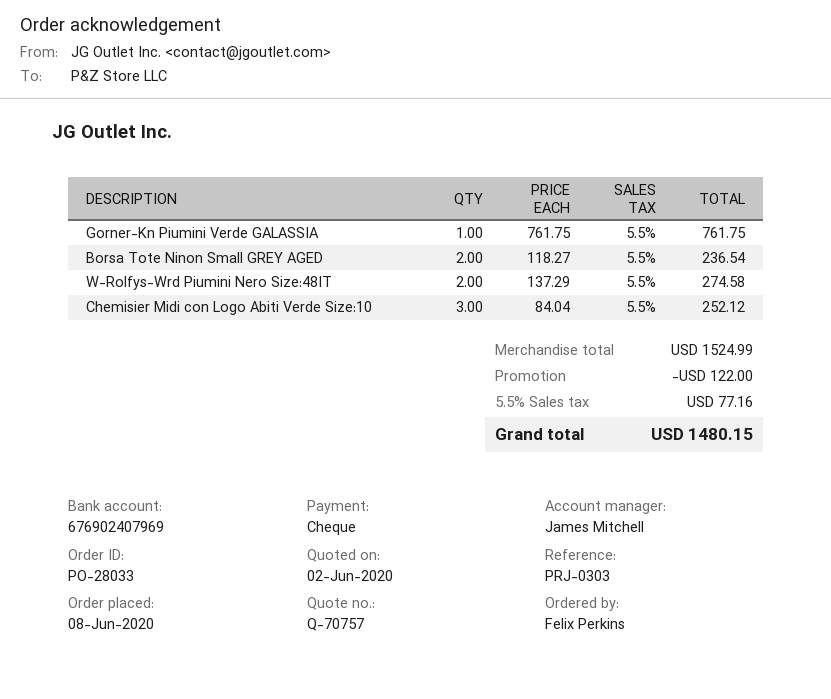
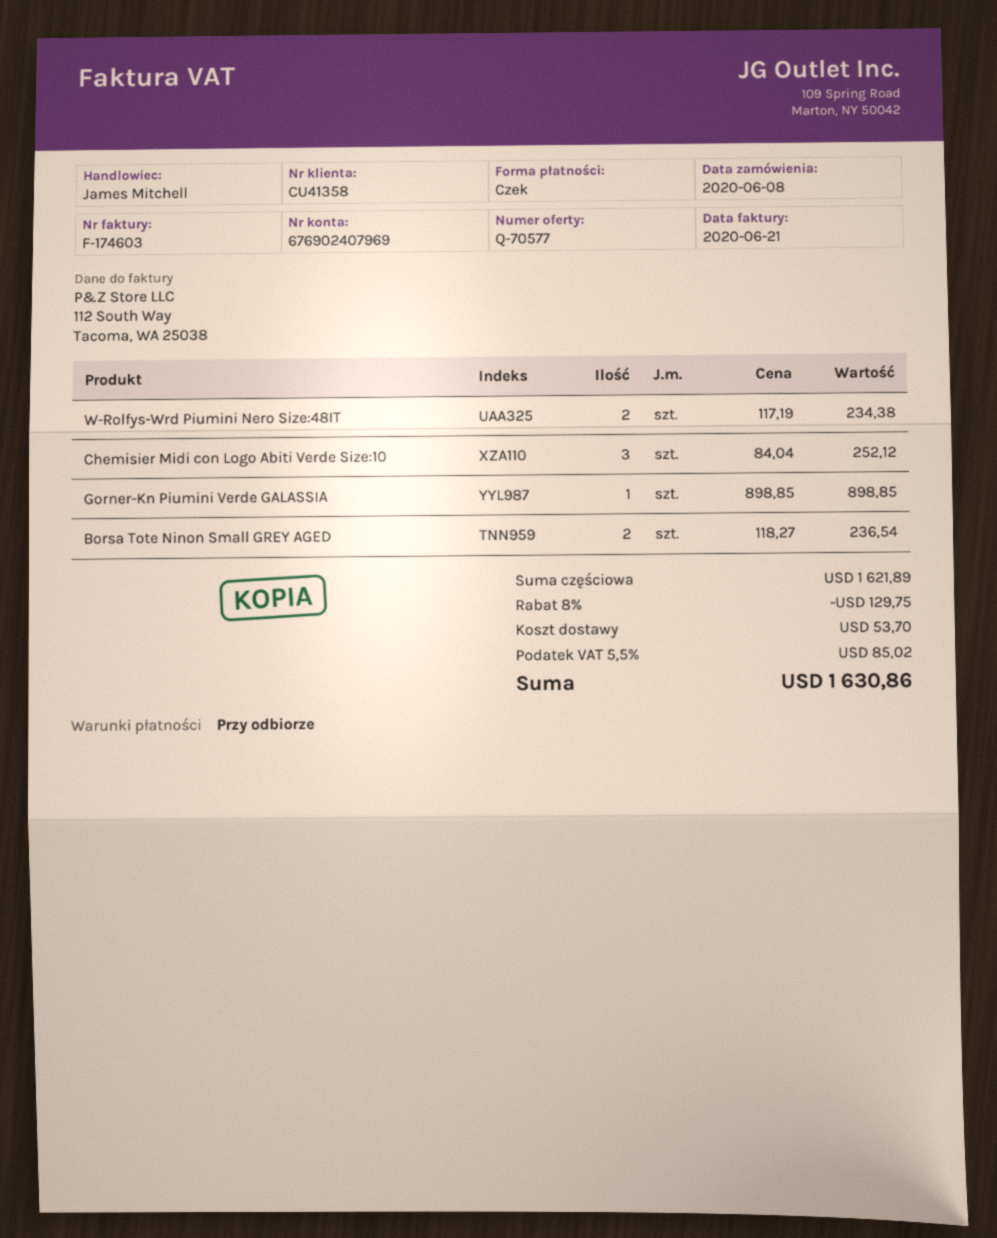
quote number: Q-70757 -> Q-70577
Gorner-Kn Piumini Verde GALASSIA: 1 x 761.75 = 761.75 -> 1 x 898.85 = 898.85
W-Rolfys-Wrd Piumini Nero Size:48IT: 2 x 137.29 = 274.58 -> 2 x 117.19 = 234.38
subtotal: 1524.99 -> 1621.89
discount: 122.00 -> 129.75
shipping: none -> 53.70
tax: 5.5% = 77.16 -> 5.5% = 85.02
total: 1480.15 -> 1630.86

